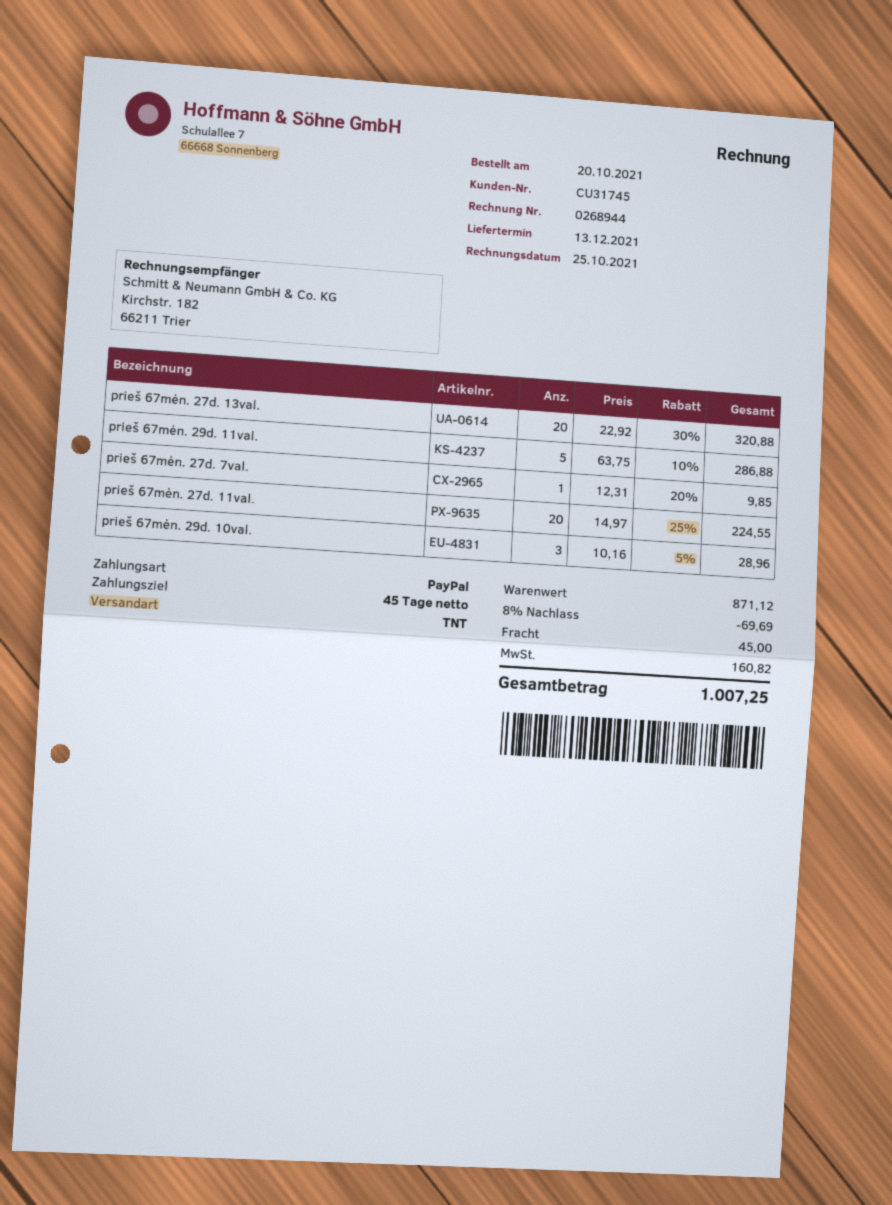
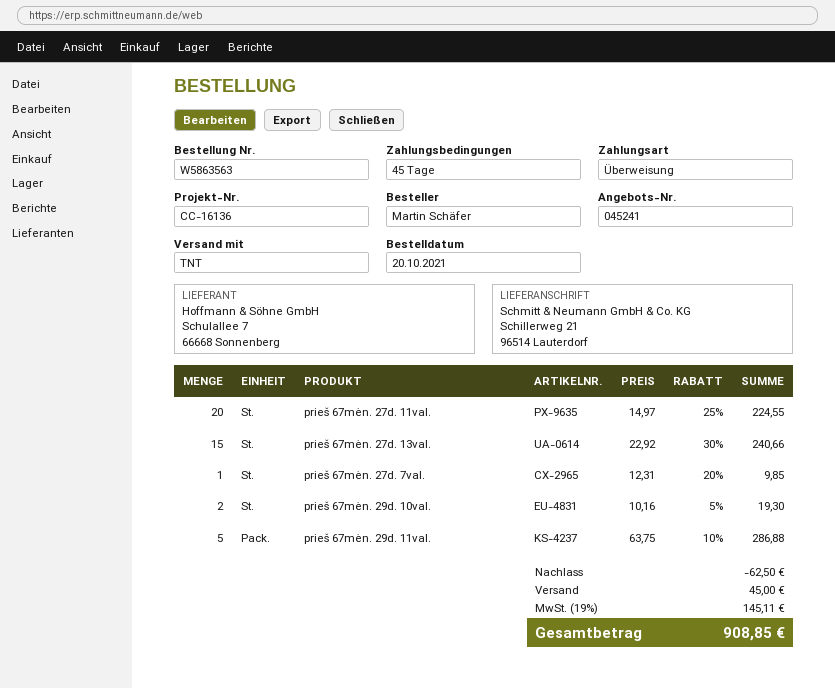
payment method: PayPal -> bank transfer
prieš 67mėn. 27d. 13val.: 20 x 22.92 - 30% = 320.88 -> 15 x 22.92 - 30% = 240.66
prieš 67mėn. 29d. 10val.: 3 x 10.16 - 5% = 28.96 -> 2 x 10.16 - 5% = 19.30
discount: 69.69 -> 62.50
tax: 160.82 -> 145.11
total: 1007.25 -> 908.85

